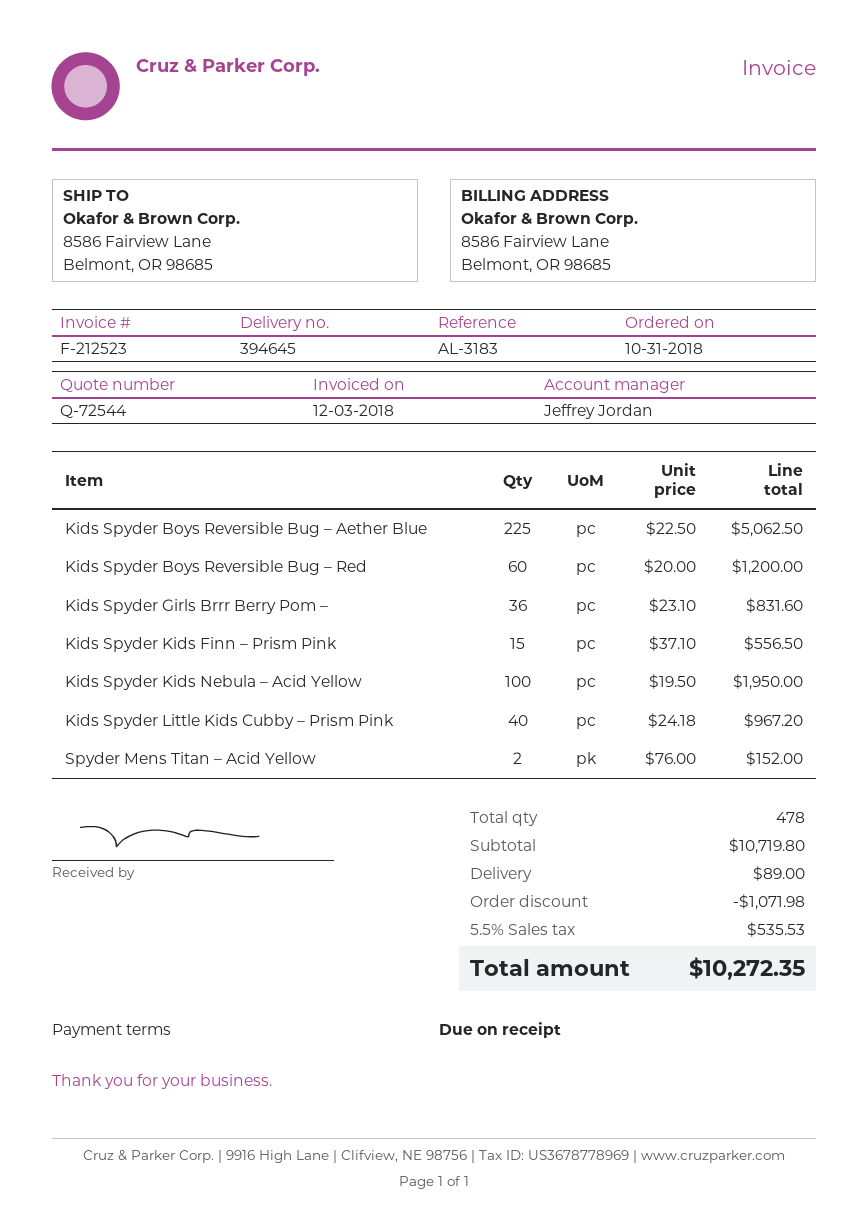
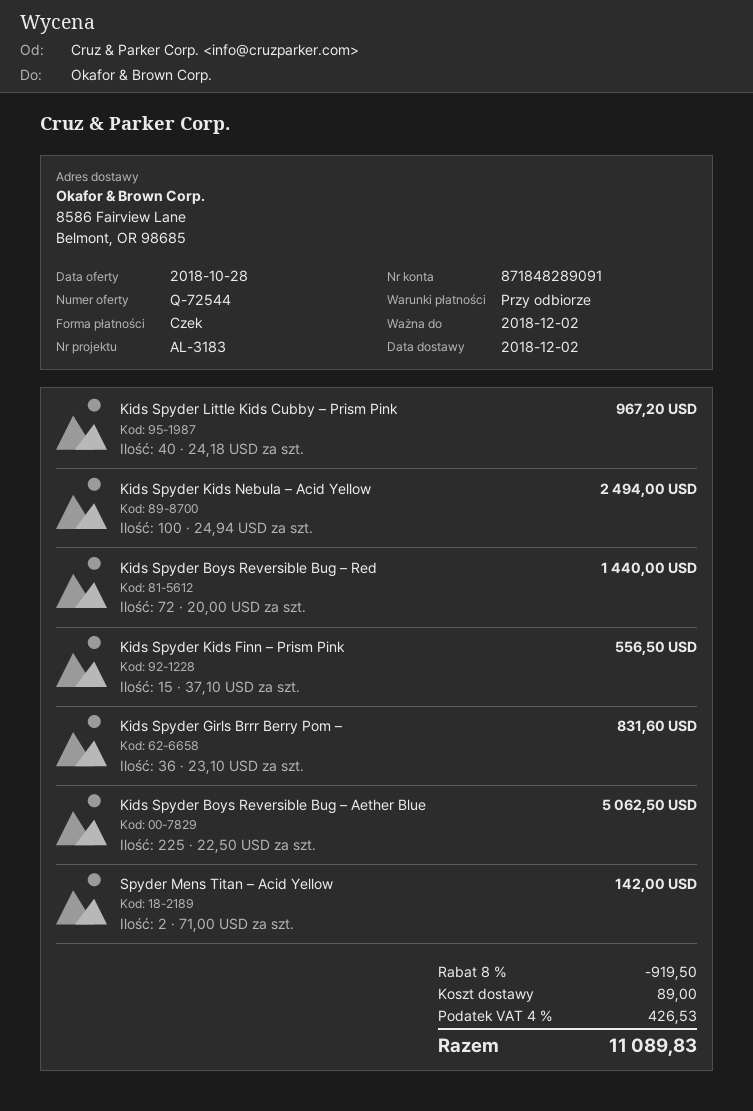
Kids Spyder Boys Reversible Bug – Red: 60 x 20.00 = 1200.00 -> 72 x 20.00 = 1440.00
Kids Spyder Kids Nebula – Acid Yellow: 100 x 19.50 = 1950.00 -> 100 x 24.94 = 2494.00
Spyder Mens Titan – Acid Yellow: 2 x 76.00 = 152.00 -> 2 x 71.00 = 142.00
discount: 1071.98 -> 919.50
tax: 5.5% = 535.53 -> 4% = 426.53
total: 10272.35 -> 11089.83

